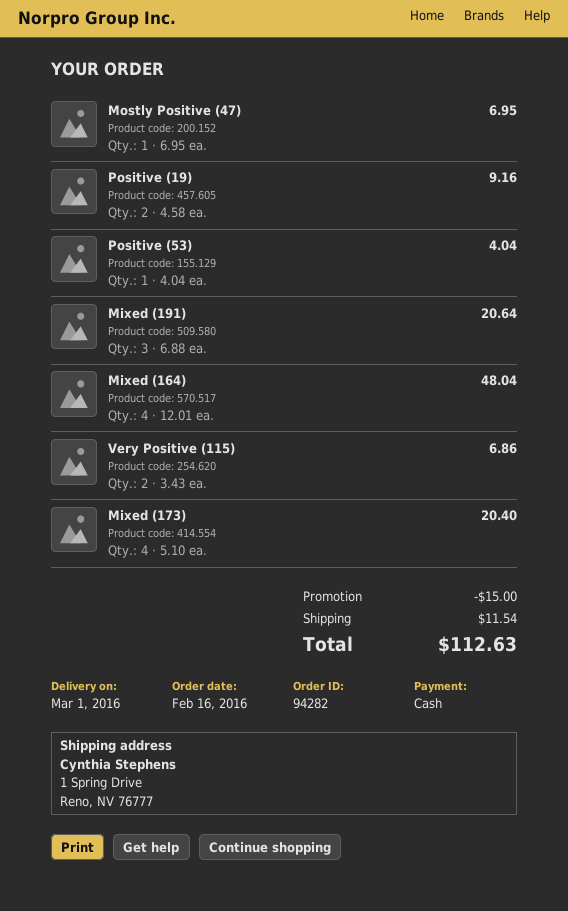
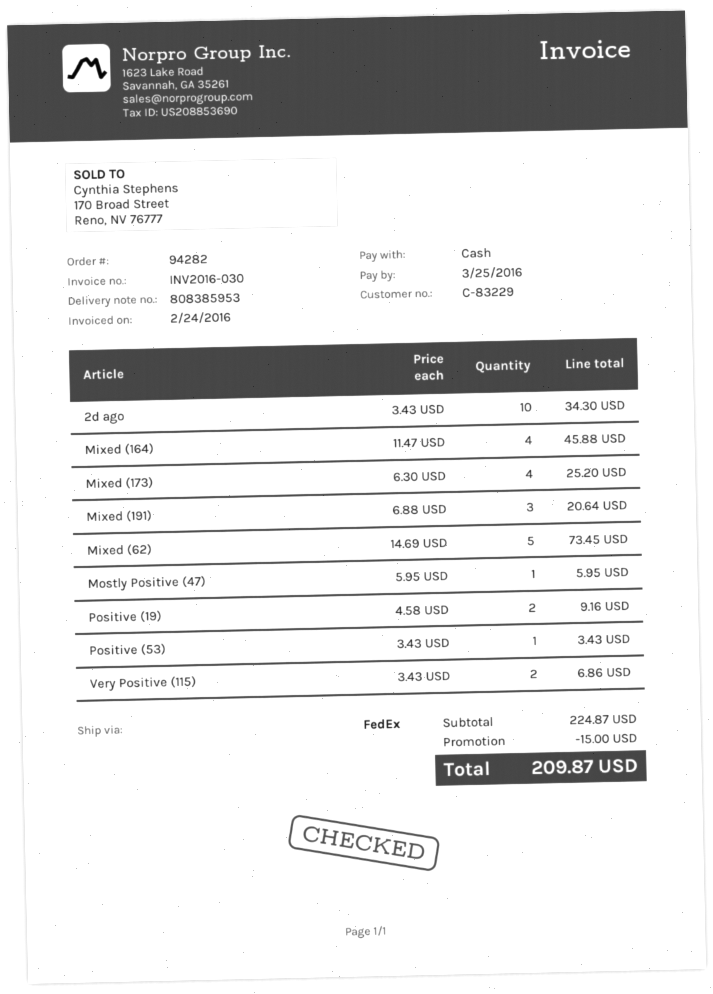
Mostly Positive (47): 1 x 6.95 = 6.95 -> 1 x 5.95 = 5.95
Positive (53): 1 x 4.04 = 4.04 -> 1 x 3.43 = 3.43
Mixed (164): 4 x 12.01 = 48.04 -> 4 x 11.47 = 45.88
Mixed (173): 4 x 5.10 = 20.40 -> 4 x 6.30 = 25.20
2d ago: none -> 10 x 3.43 = 34.30
Mixed (62): none -> 5 x 14.69 = 73.45
shipping: 11.54 -> none
total: 112.63 -> 209.87

